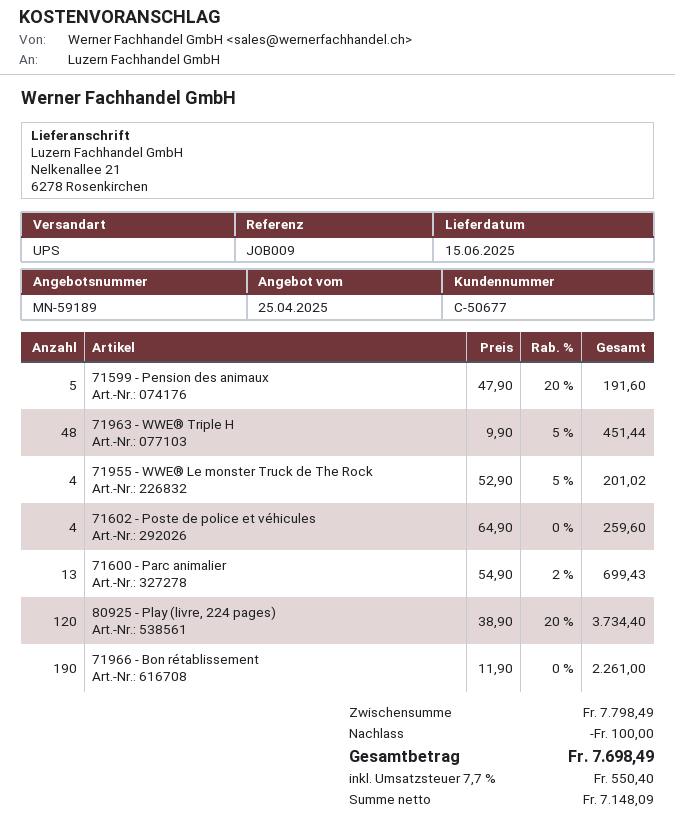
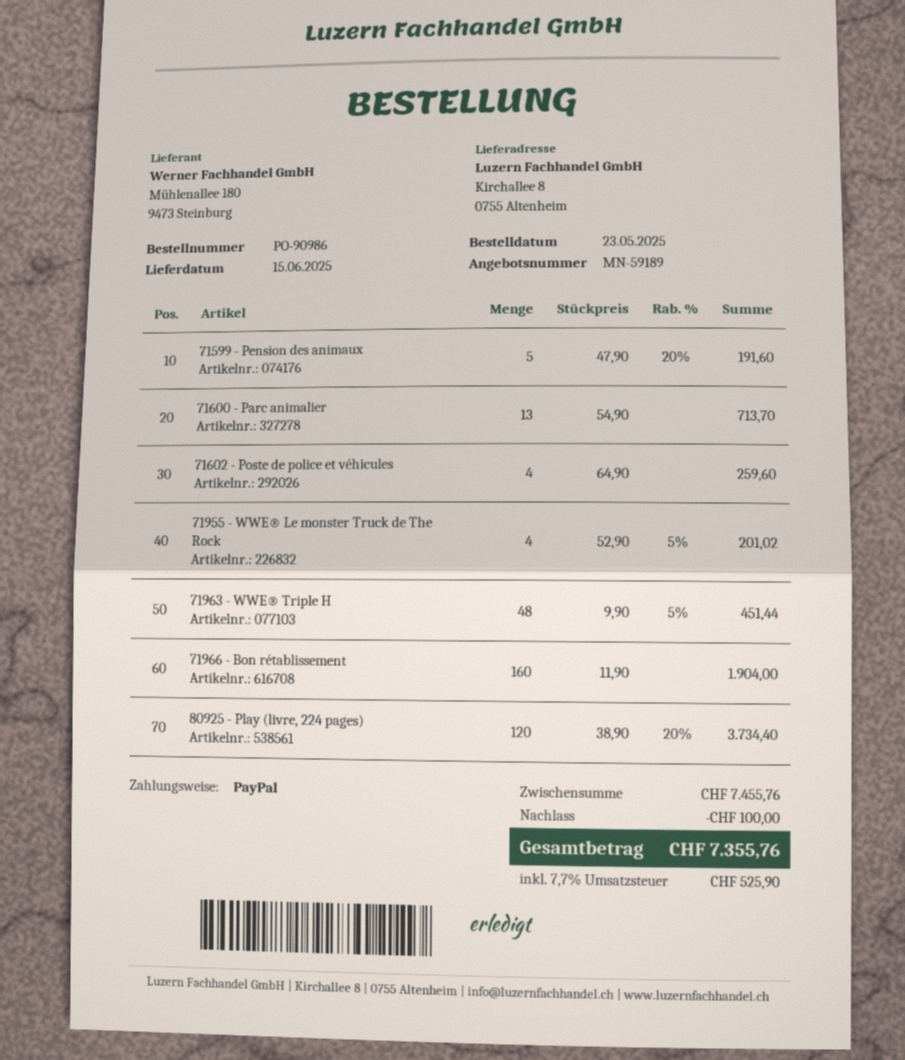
ship to: Nelkenallee 21, 6278 Rosenkirchen -> Kirchallee 8, 0755 Altenheim
71600 - Parc animalier: 13 x 54.90 - 2% = 699.43 -> 13 x 54.90 = 713.70
71966 - Bon rétablissement: 190 x 11.90 = 2261.00 -> 160 x 11.90 = 1904.00
subtotal: 7798.49 -> 7455.76
tax: 7.7% = 550.40 -> 7.7% = 525.90
total: 7698.49 -> 7355.76

